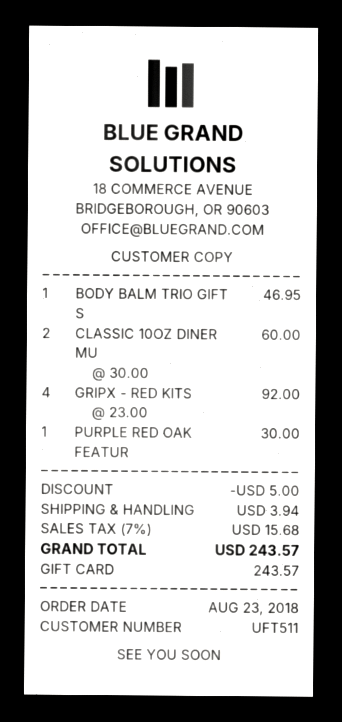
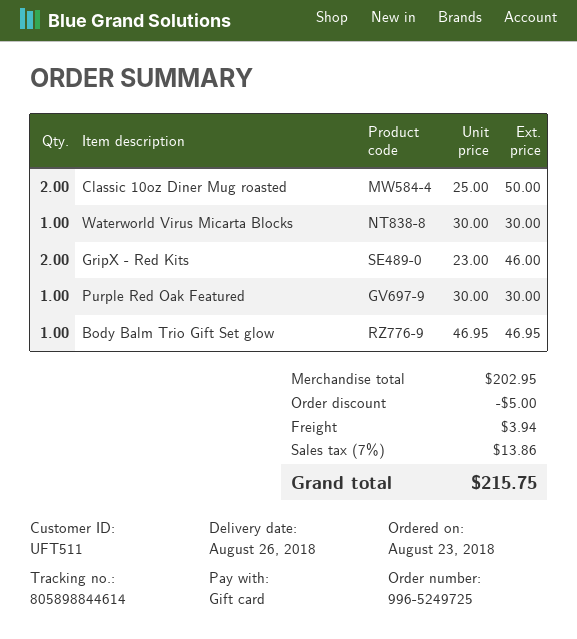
CLASSIC 10OZ DINER MU: 2 x 30.00 = 60.00 -> 2 x 25.00 = 50.00
GRIPX - RED KITS: 4 x 23.00 = 92.00 -> 2 x 23.00 = 46.00
Waterworld Virus Micarta Blocks: none -> 1 x 30.00 = 30.00
tax: 7% = 15.68 -> 7% = 13.86
total: 243.57 -> 215.75

